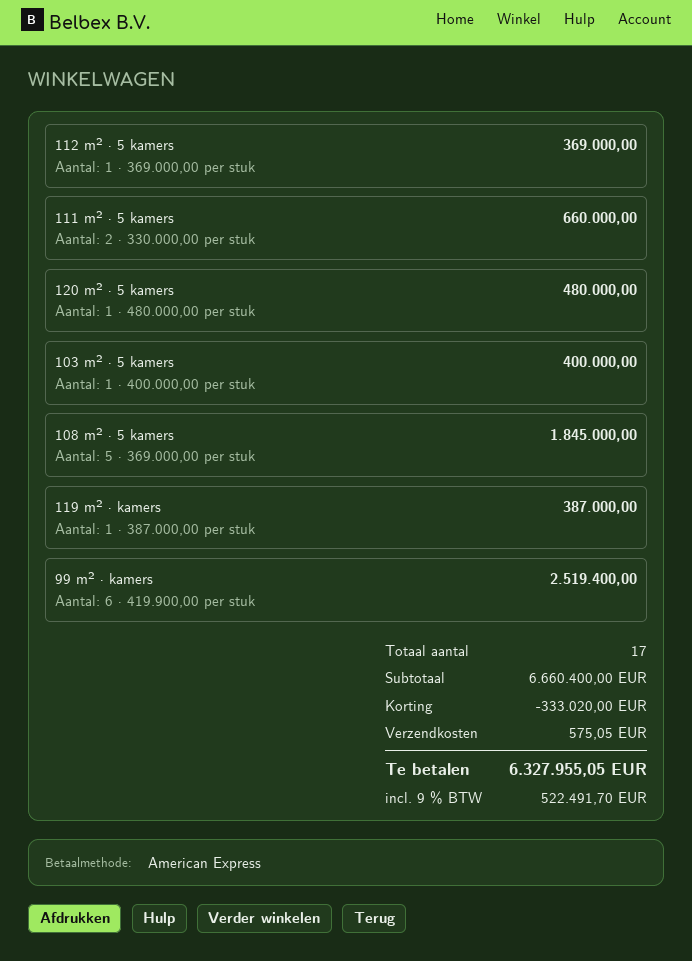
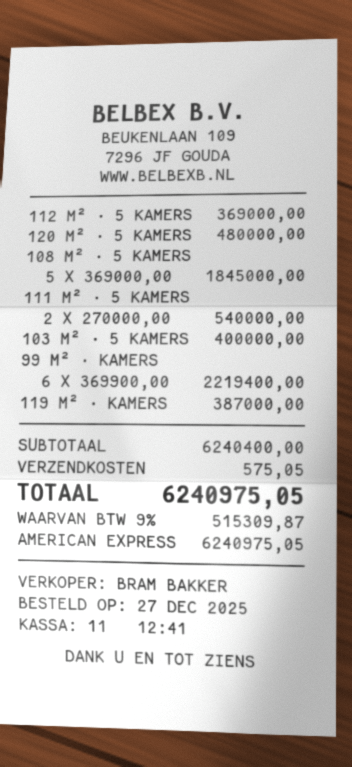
111 m² · 5 kamers: 2 x 330000.00 = 660000.00 -> 2 x 270000.00 = 540000.00
99 m² · kamers: 6 x 419900.00 = 2519400.00 -> 6 x 369900.00 = 2219400.00
subtotal: 6660400.00 -> 6240400.00
discount: 333020.00 -> none
tax: 9% = 522491.70 -> 9% = 515309.87
total: 6327955.05 -> 6240975.05

